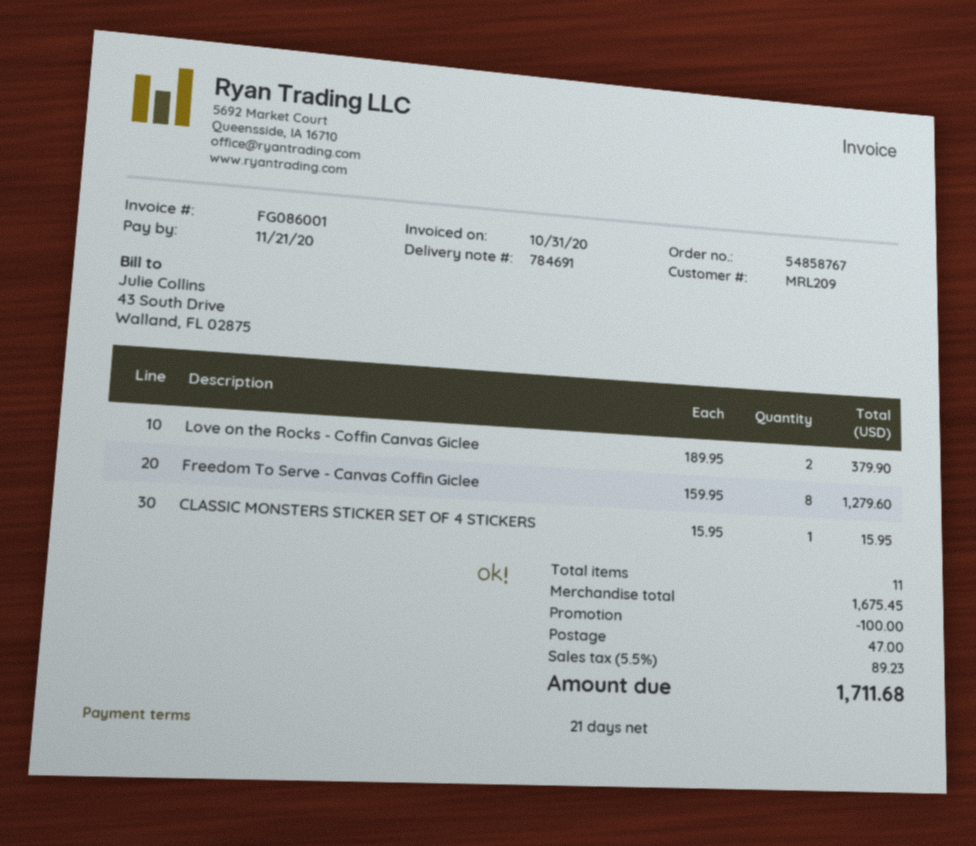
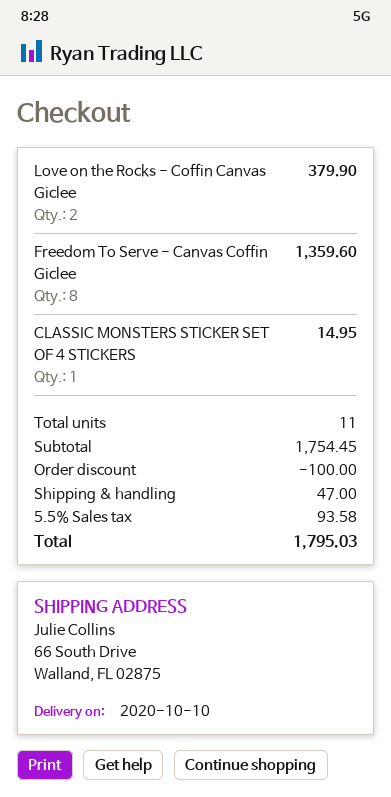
Freedom To Serve - Canvas Coffin Giclee: 8 for 1279.60 -> 8 for 1359.60
CLASSIC MONSTERS STICKER SET OF 4 STICKERS: 1 for 15.95 -> 1 for 14.95
subtotal: 1675.45 -> 1754.45
tax: 5.5% = 89.23 -> 5.5% = 93.58
total: 1711.68 -> 1795.03

